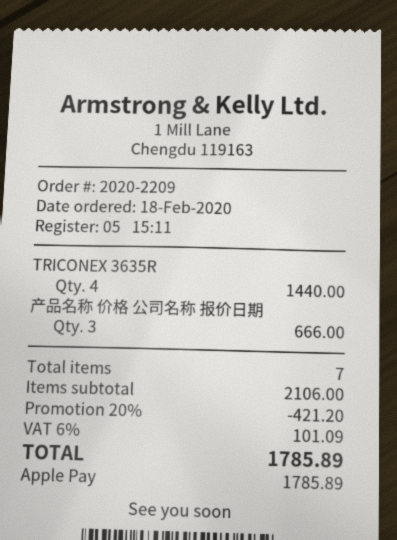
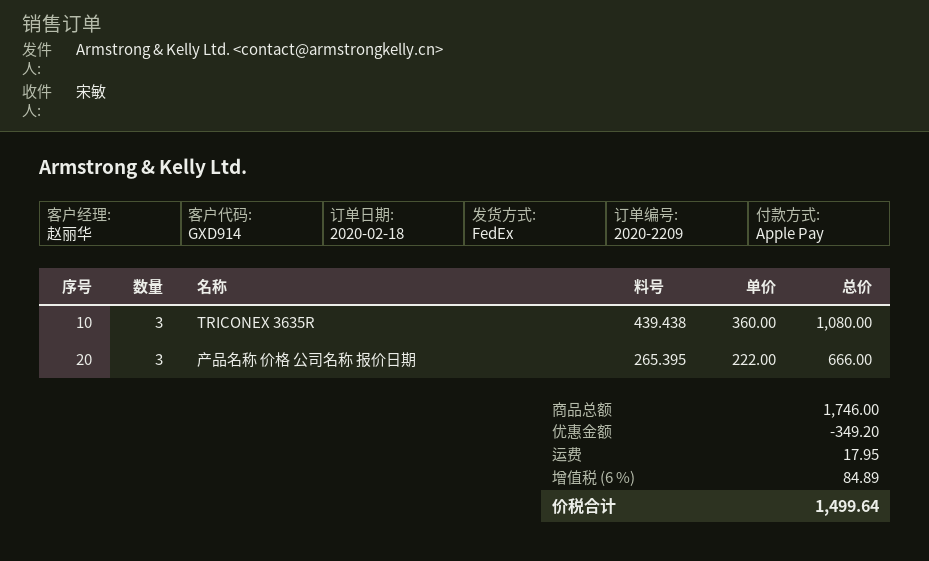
TRICONEX 3635R: 4 for 1440.00 -> 3 for 1080.00
subtotal: 2106.00 -> 1746.00
discount: 421.20 -> 349.20
shipping: none -> 17.95
tax: 6% = 101.09 -> 6% = 84.89
total: 1785.89 -> 1499.64

